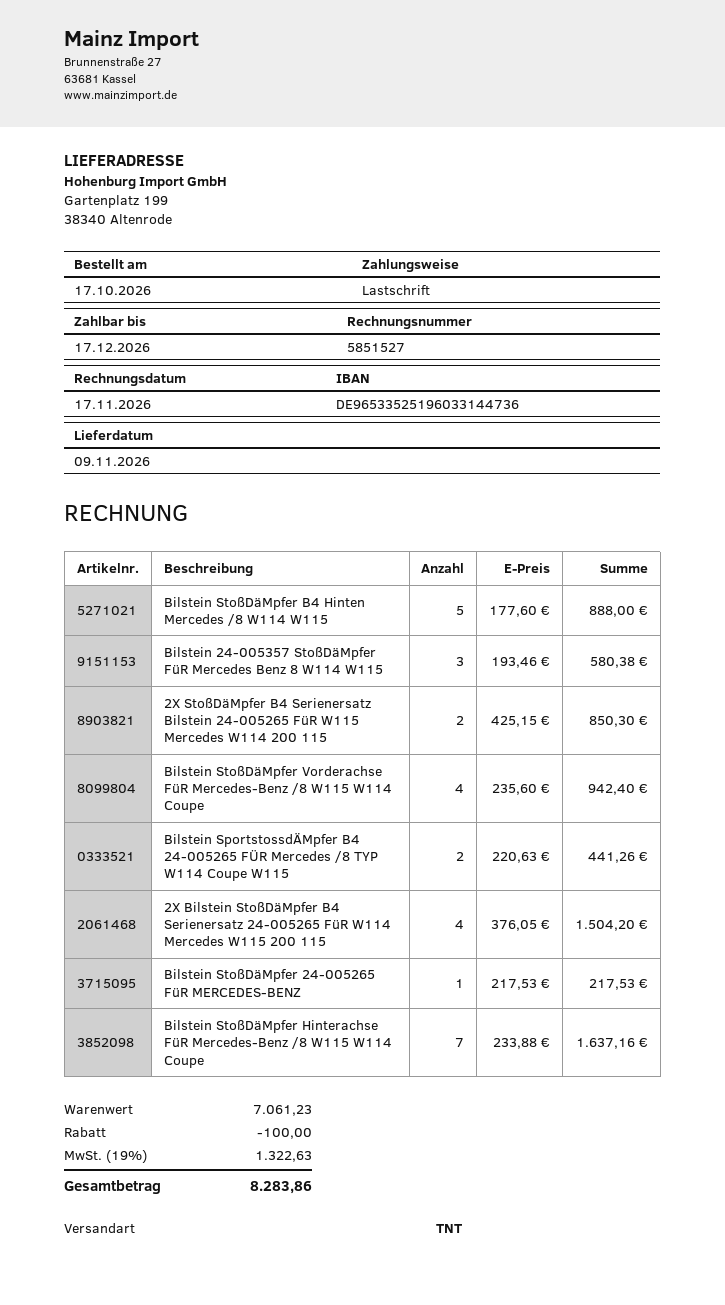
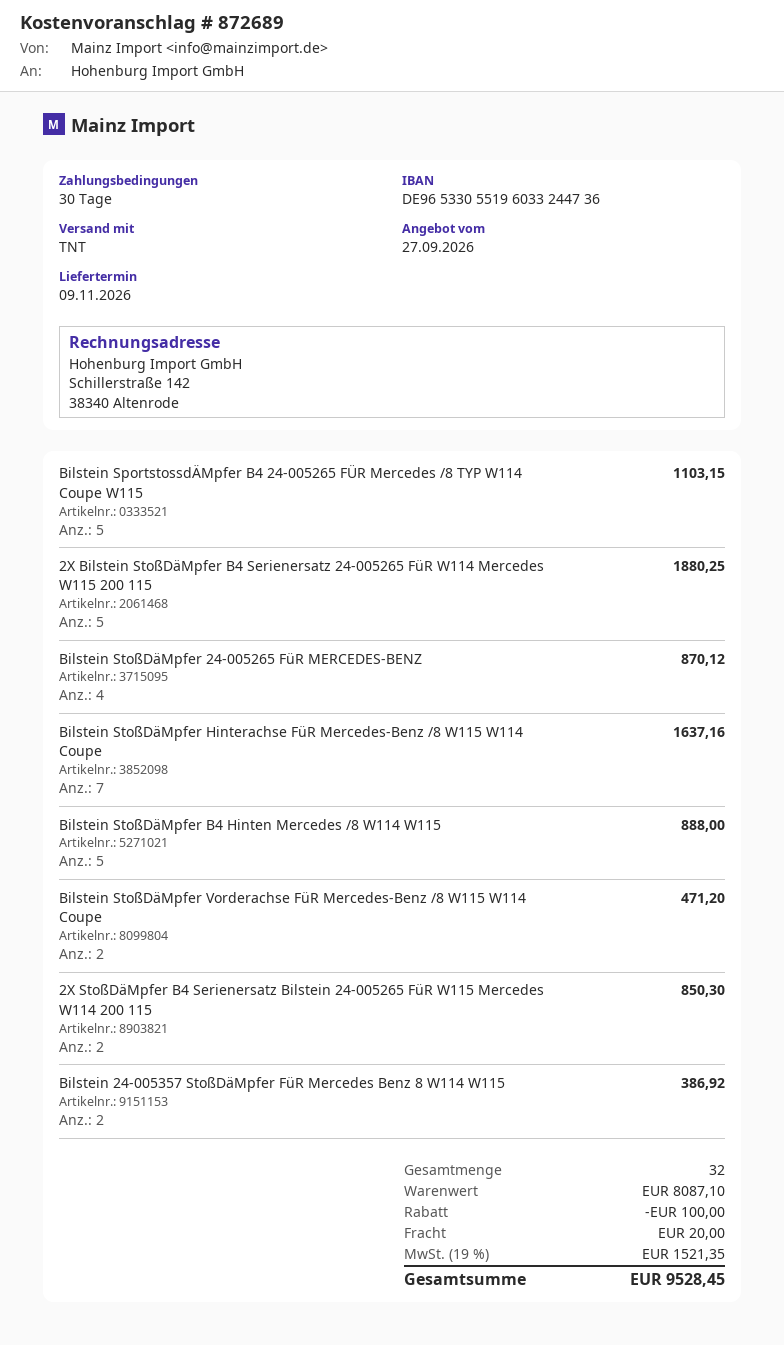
bank account: DE96533525196033144736 -> DE96533055196033244736
Bilstein 24-005357 StoßDäMpfer FüR Mercedes Benz 8 W114 W115: 3 for 580.38 -> 2 for 386.92
Bilstein StoßDäMpfer Vorderachse FüR Mercedes-Benz /8 W115 W114 Coupe: 4 for 942.40 -> 2 for 471.20
Bilstein SportstossdÄMpfer B4 24-005265 FÜR Mercedes /8 TYP W114 Coupe W115: 2 for 441.26 -> 5 for 1103.15
2X Bilstein StoßDäMpfer B4 Serienersatz 24-005265 FüR W114 Mercedes W115 200 115: 4 for 1504.20 -> 5 for 1880.25
Bilstein StoßDäMpfer 24-005265 FüR MERCEDES-BENZ: 1 for 217.53 -> 4 for 870.12
subtotal: 7061.23 -> 8087.10
shipping: none -> 20.00
tax: 19% = 1322.63 -> 19% = 1521.35
total: 8283.86 -> 9528.45

